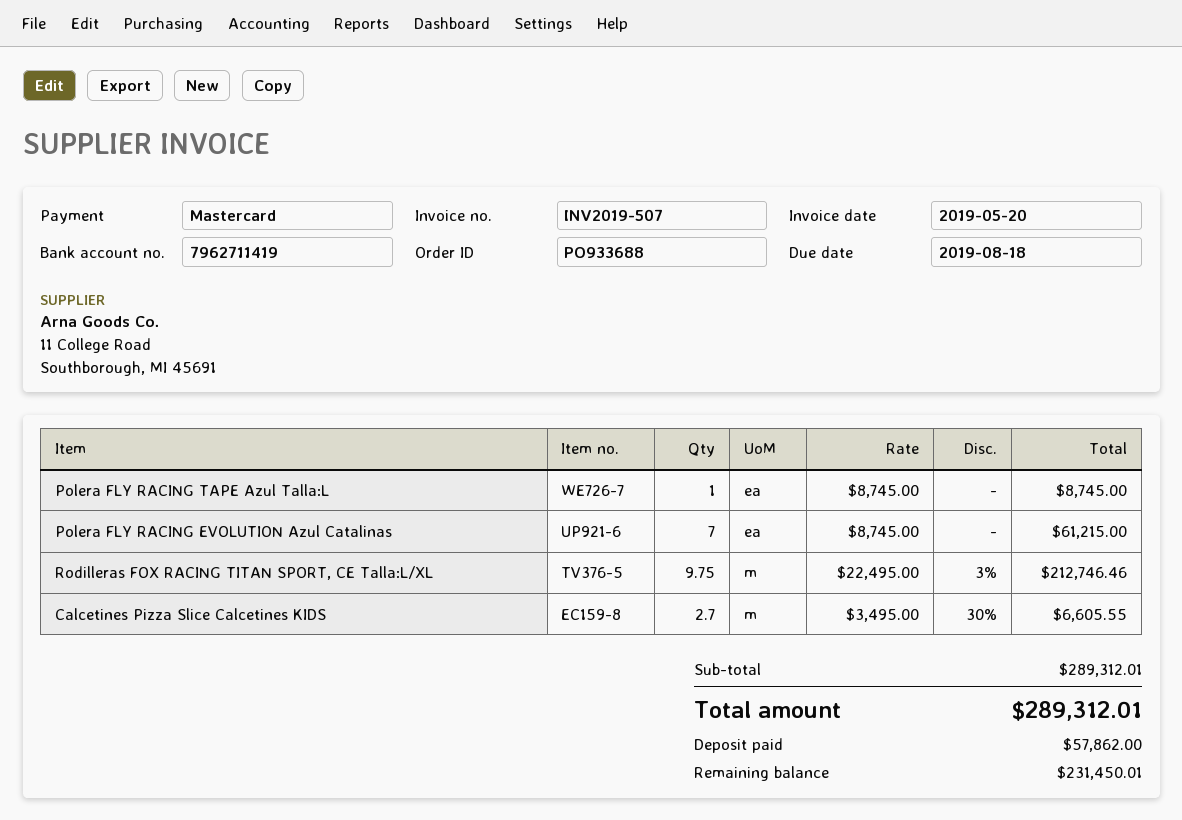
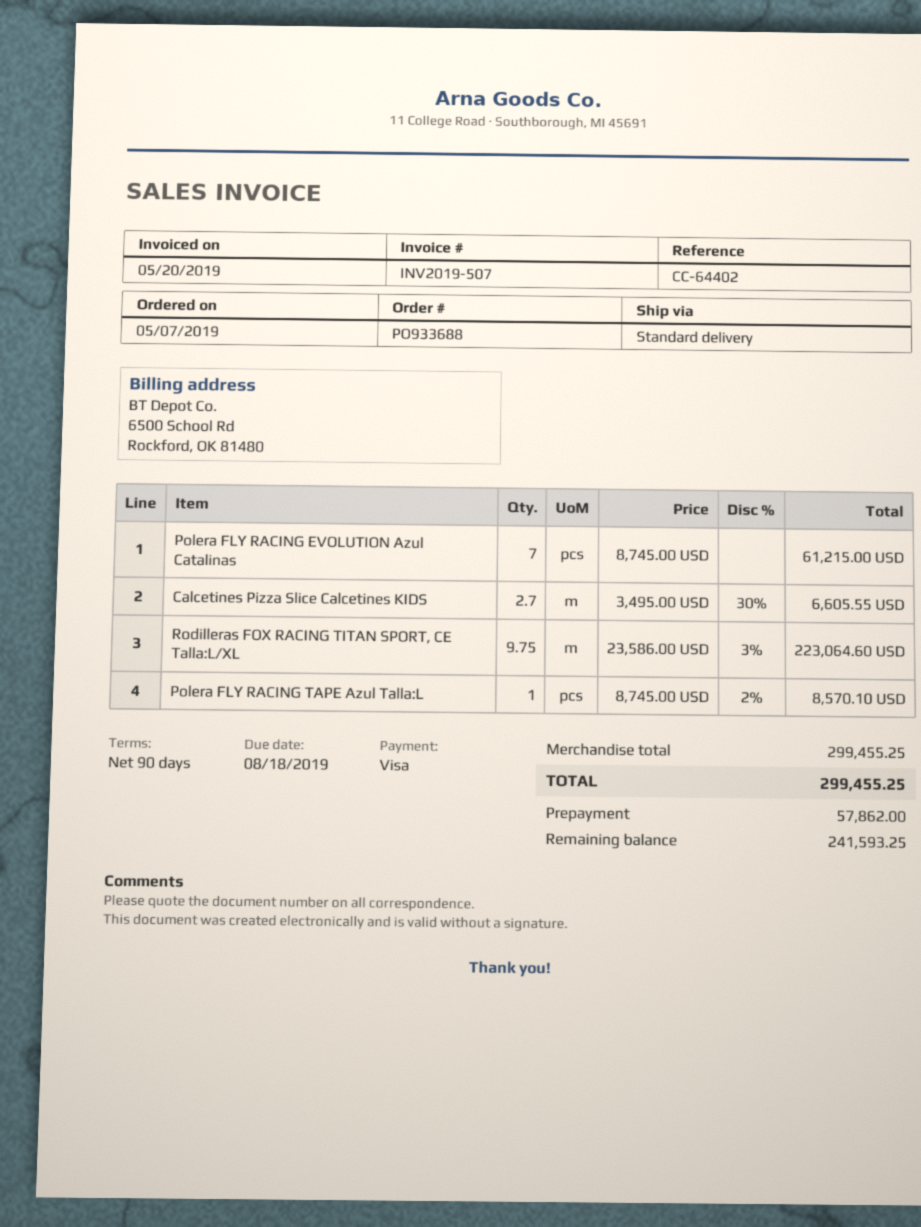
payment method: Mastercard -> Visa
Polera FLY RACING TAPE Azul Talla:L: 1 x 8745.00 = 8745.00 -> 1 x 8745.00 - 2% = 8570.10
Rodilleras FOX RACING TITAN SPORT, CE Talla:L/XL: 9.75 x 22495.00 - 3% = 212746.46 -> 9.75 x 23586.00 - 3% = 223064.60
subtotal: 289312.01 -> 299455.25
total: 289312.01 -> 299455.25
balance: 231450.01 -> 241593.25

